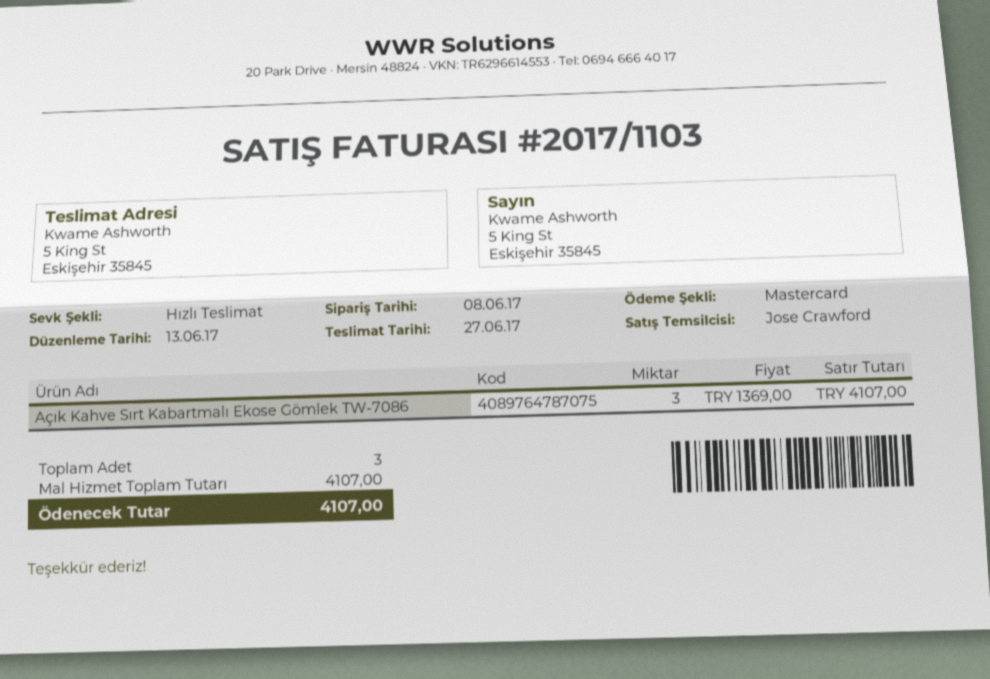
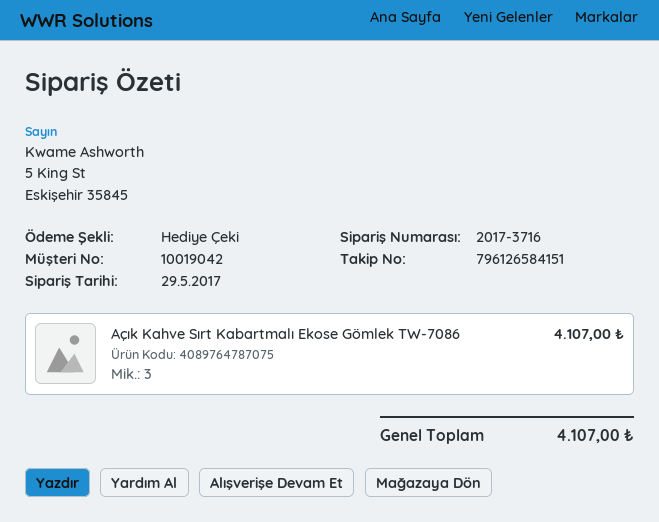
order date: 2017-06-08 -> 2017-05-29
payment method: Mastercard -> gift card

